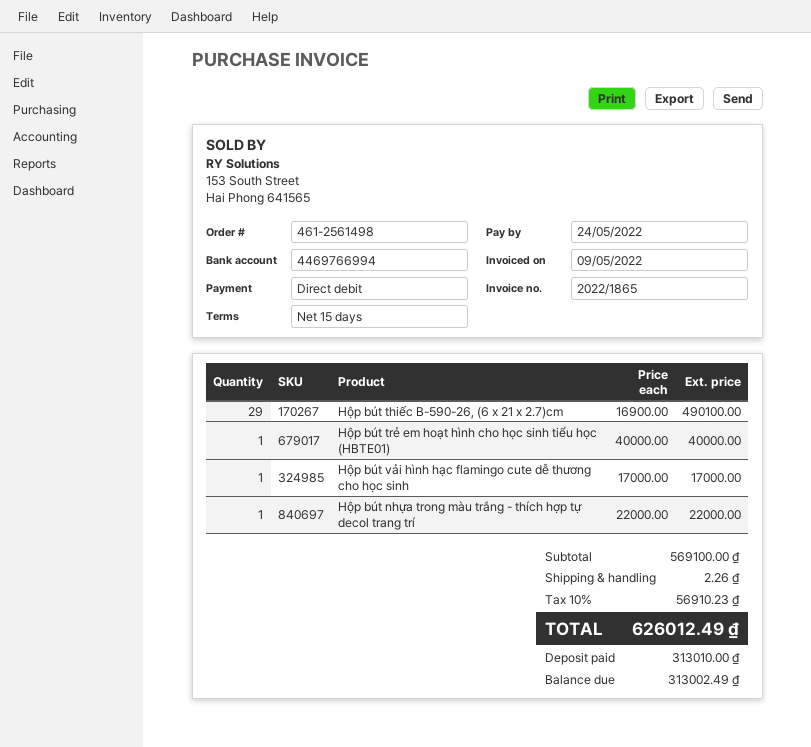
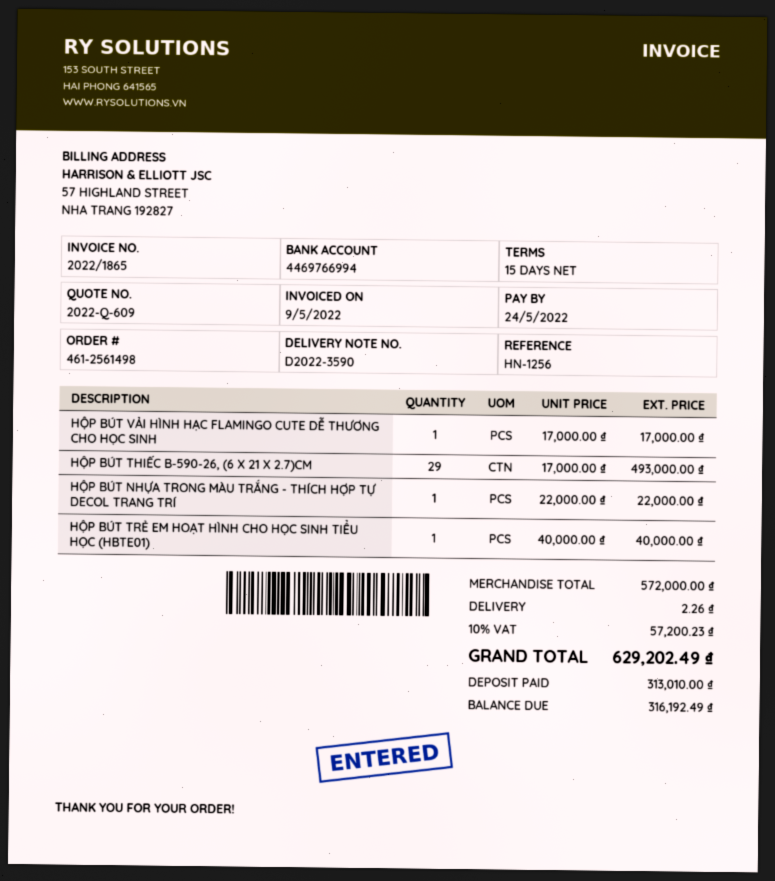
Hộp bút thiếc B-590-26, (6 x 21 x 2.7)cm: 29 x 16900.00 = 490100.00 -> 29 x 17000.00 = 493000.00
subtotal: 569100.00 -> 572000.00
tax: 10% = 56910.23 -> 10% = 57200.23
total: 626012.49 -> 629202.49
balance: 313002.49 -> 316192.49

